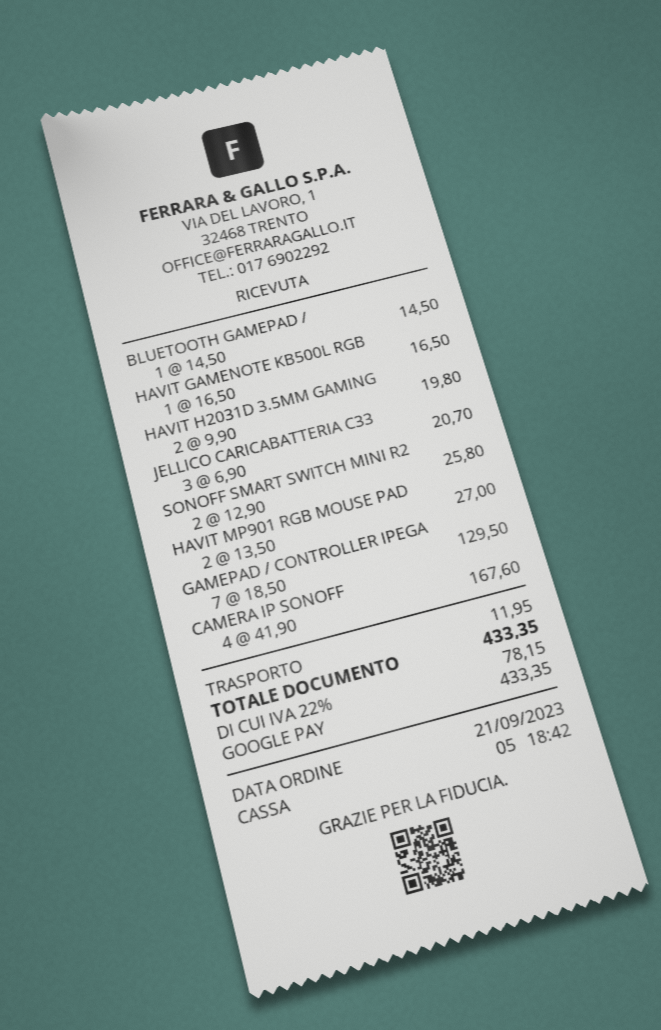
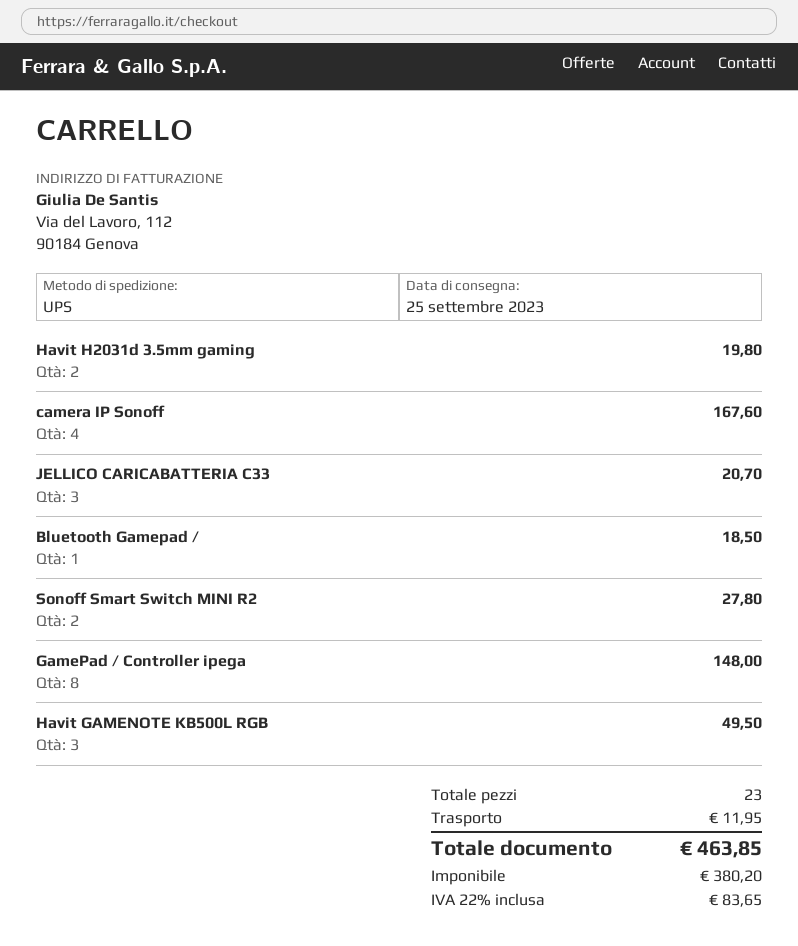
BLUETOOTH GAMEPAD /: 1 for 14.50 -> 1 for 18.50
HAVIT GAMENOTE KB500L RGB: 1 for 16.50 -> 3 for 49.50
SONOFF SMART SWITCH MINI R2: 2 for 25.80 -> 2 for 27.80
HAVIT MP901 RGB MOUSE PAD: 2 for 27.00 -> none
GAMEPAD / CONTROLLER IPEGA: 7 for 129.50 -> 8 for 148.00
tax: 22% = 78.15 -> 22% = 83.65
total: 433.35 -> 463.85

